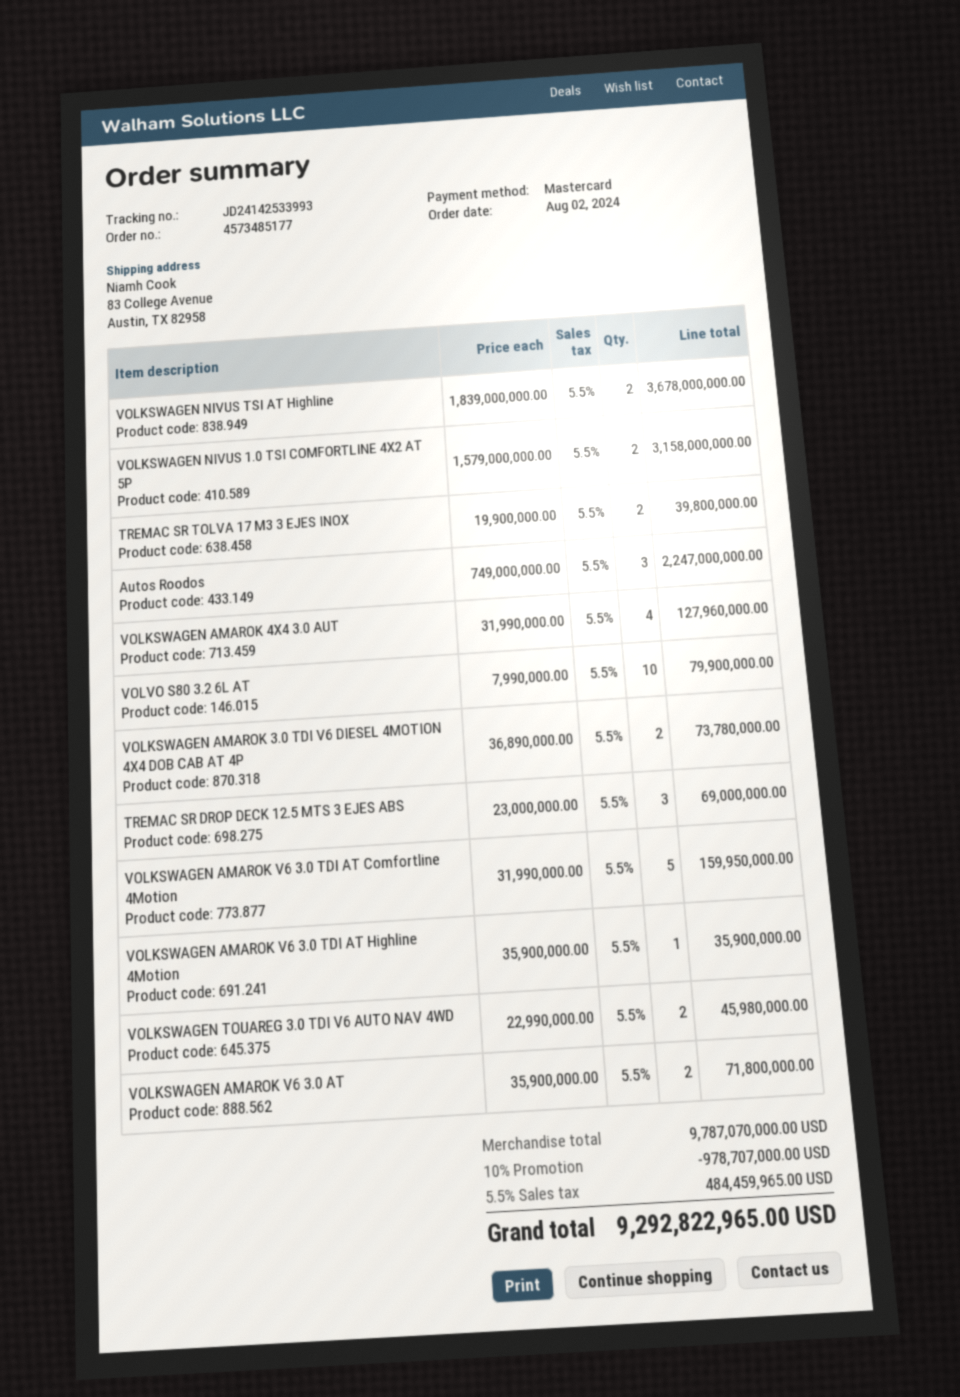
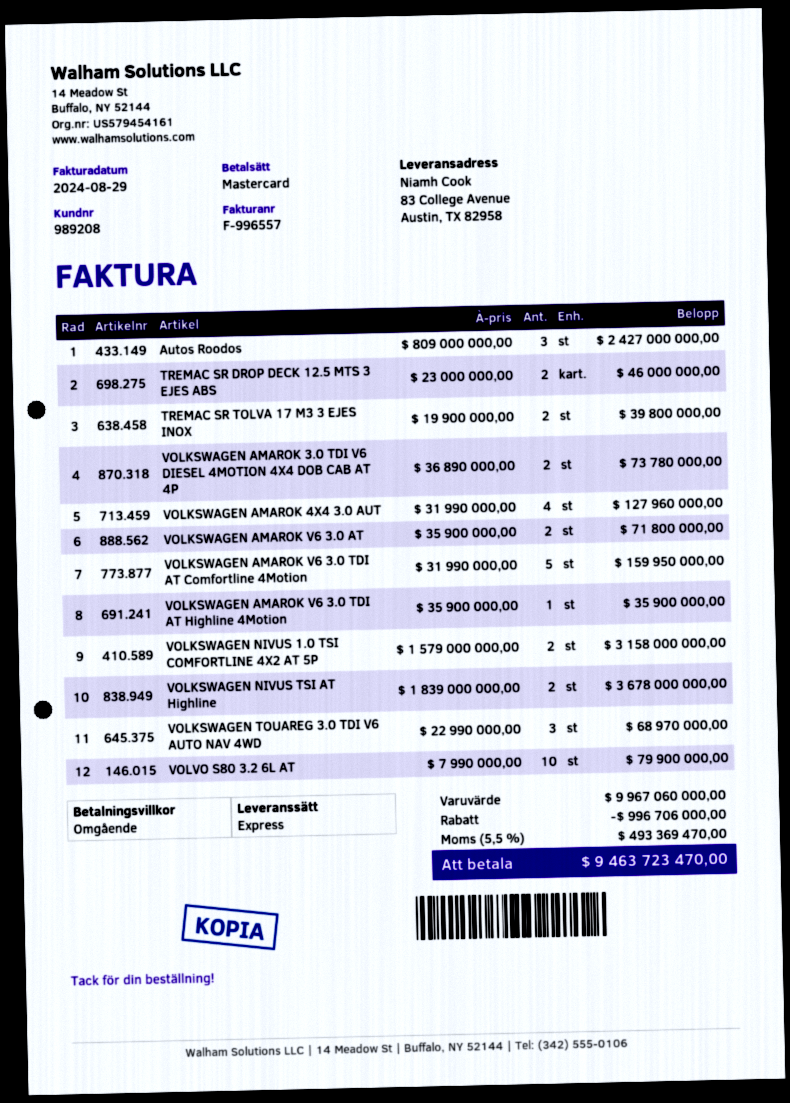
Autos Roodos: 3 x 749000000.00 = 2247000000.00 -> 3 x 809000000.00 = 2427000000.00
TREMAC SR DROP DECK 12.5 MTS 3 EJES ABS: 3 x 23000000.00 = 69000000.00 -> 2 x 23000000.00 = 46000000.00
VOLKSWAGEN TOUAREG 3.0 TDI V6 AUTO NAV 4WD: 2 x 22990000.00 = 45980000.00 -> 3 x 22990000.00 = 68970000.00
subtotal: 9787070000.00 -> 9967060000.00
discount: 978707000.00 -> 996706000.00
tax: 5.5% = 484459965.00 -> 5.5% = 493369470.00
total: 9292822965.00 -> 9463723470.00

